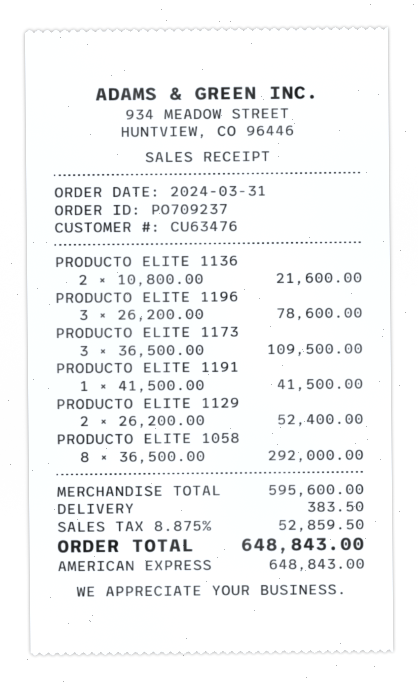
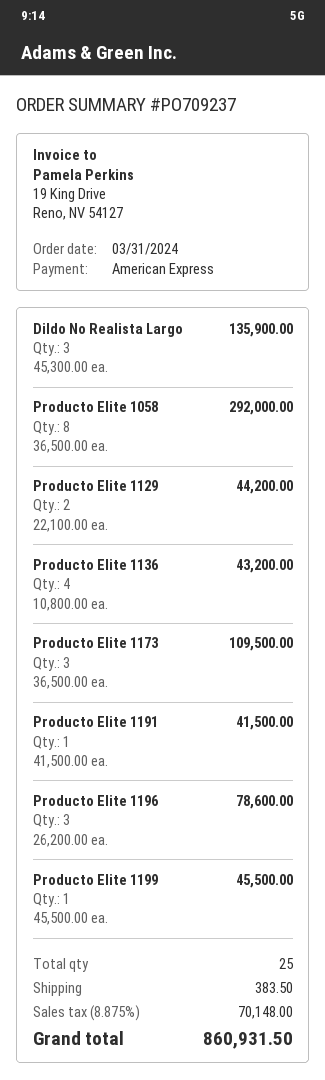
PRODUCTO ELITE 1136: 2 x 10800.00 = 21600.00 -> 4 x 10800.00 = 43200.00
PRODUCTO ELITE 1129: 2 x 26200.00 = 52400.00 -> 2 x 22100.00 = 44200.00
Dildo No Realista Largo: none -> 3 x 45300.00 = 135900.00
Producto Elite 1199: none -> 1 x 45500.00 = 45500.00
tax: 8.875% = 52859.50 -> 8.875% = 70148.00
total: 648843.00 -> 860931.50

